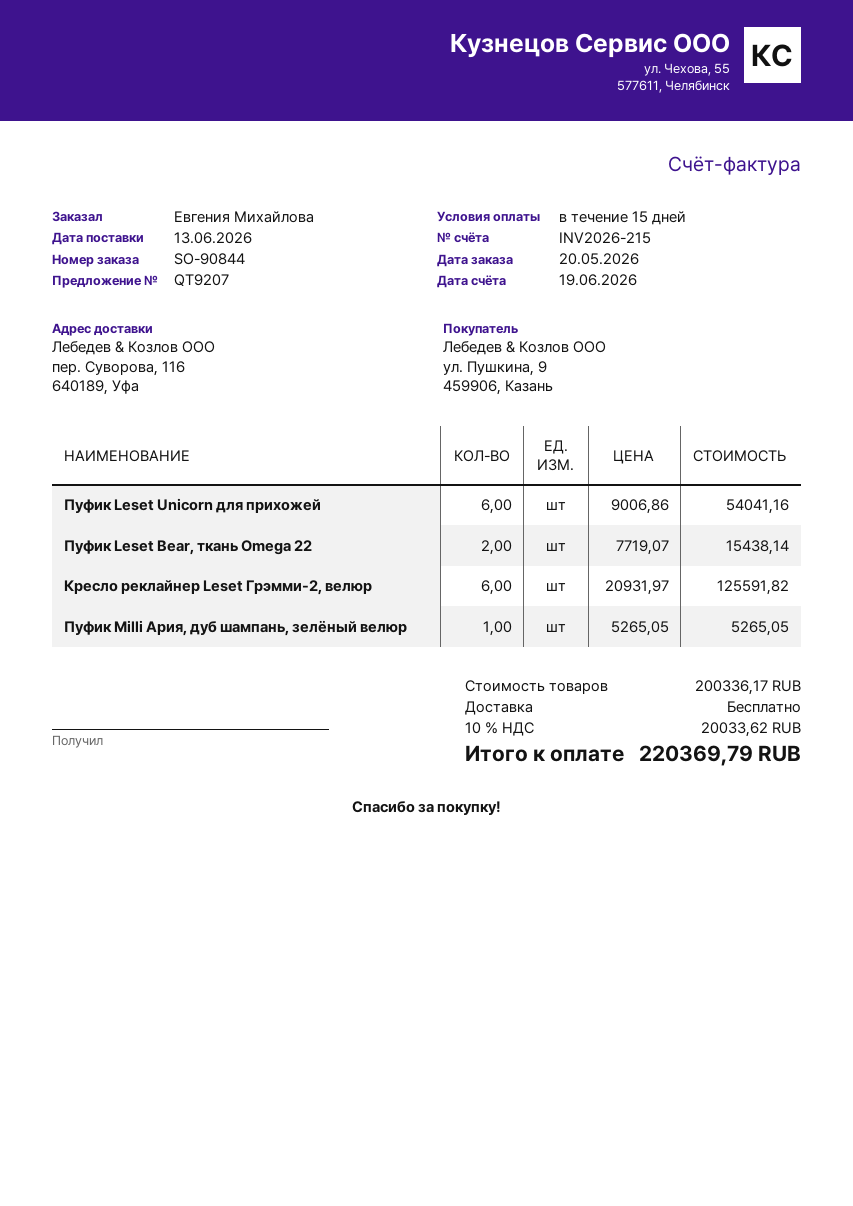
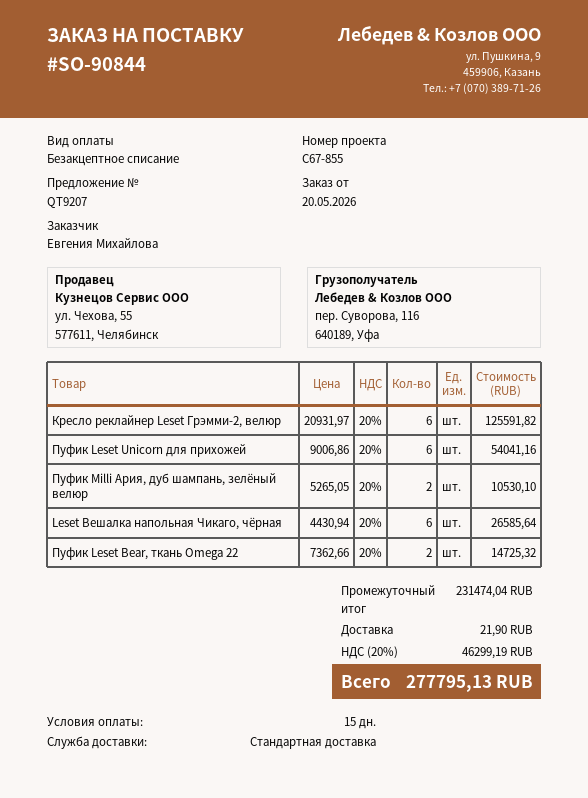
Пуфик Leset Bear, ткань Omega 22: 2 x 7719.07 = 15438.14 -> 2 x 7362.66 = 14725.32
Пуфик Milli Ария, дуб шампань, зелёный велюр: 1 x 5265.05 = 5265.05 -> 2 x 5265.05 = 10530.10
Leset Вешалка напольная Чикаго, чёрная: none -> 6 x 4430.94 = 26585.64
subtotal: 200336.17 -> 231474.04
shipping: 0.00 -> 21.90
tax: 10% = 20033.62 -> 20% = 46299.19
total: 220369.79 -> 277795.13

